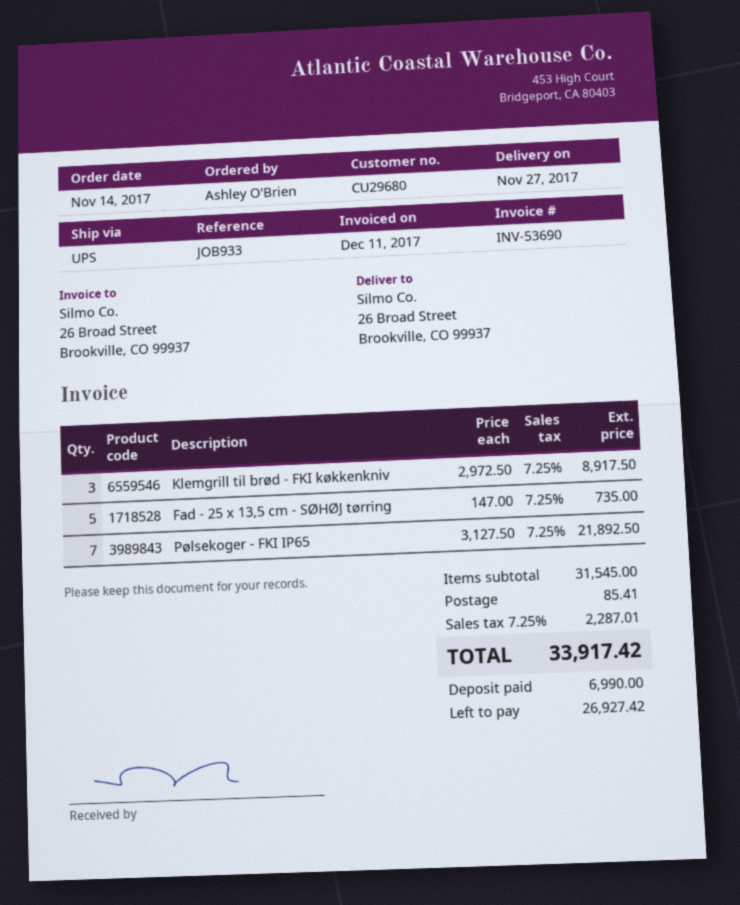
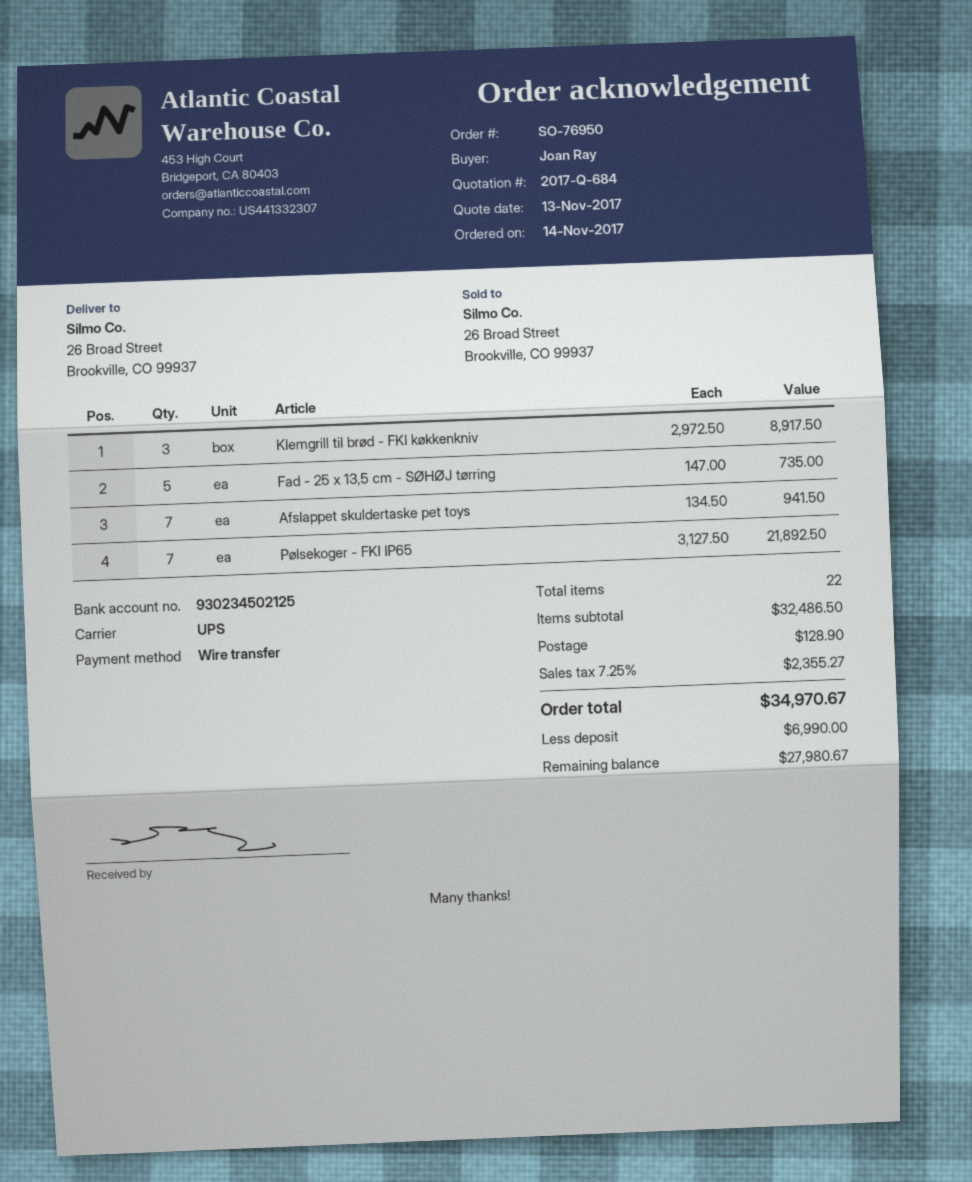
ordered by: Ashley O'Brien -> Joan Ray
Afslappet skuldertaske pet toys: none -> 7 x 134.50 = 941.50
subtotal: 31545.00 -> 32486.50
shipping: 85.41 -> 128.90
tax: 7.25% = 2287.01 -> 7.25% = 2355.27
total: 33917.42 -> 34970.67
balance: 26927.42 -> 27980.67

